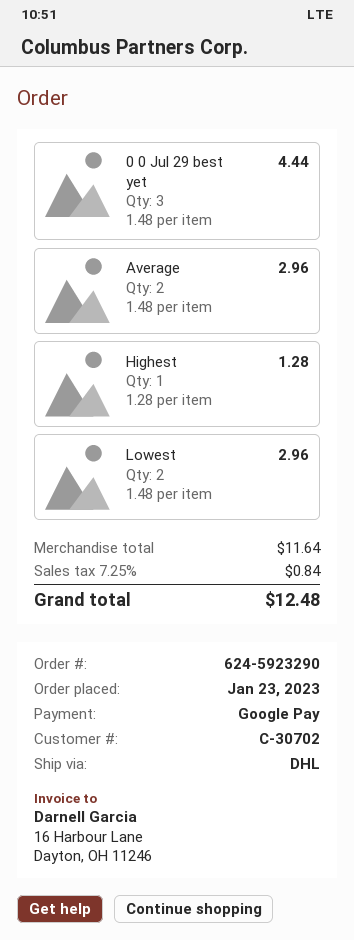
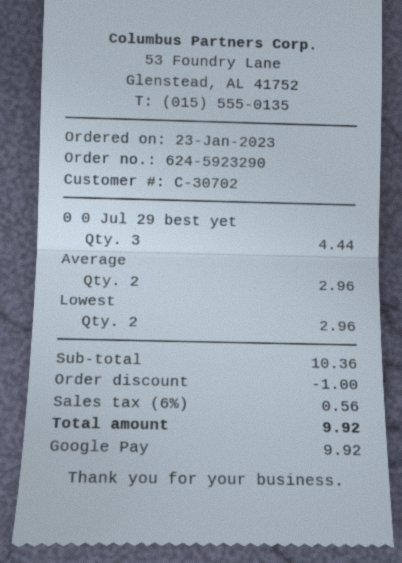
Highest: 1 for 1.28 -> none
subtotal: 11.64 -> 10.36
discount: none -> 1.00
tax: 7.25% = 0.84 -> 6% = 0.56
total: 12.48 -> 9.92

